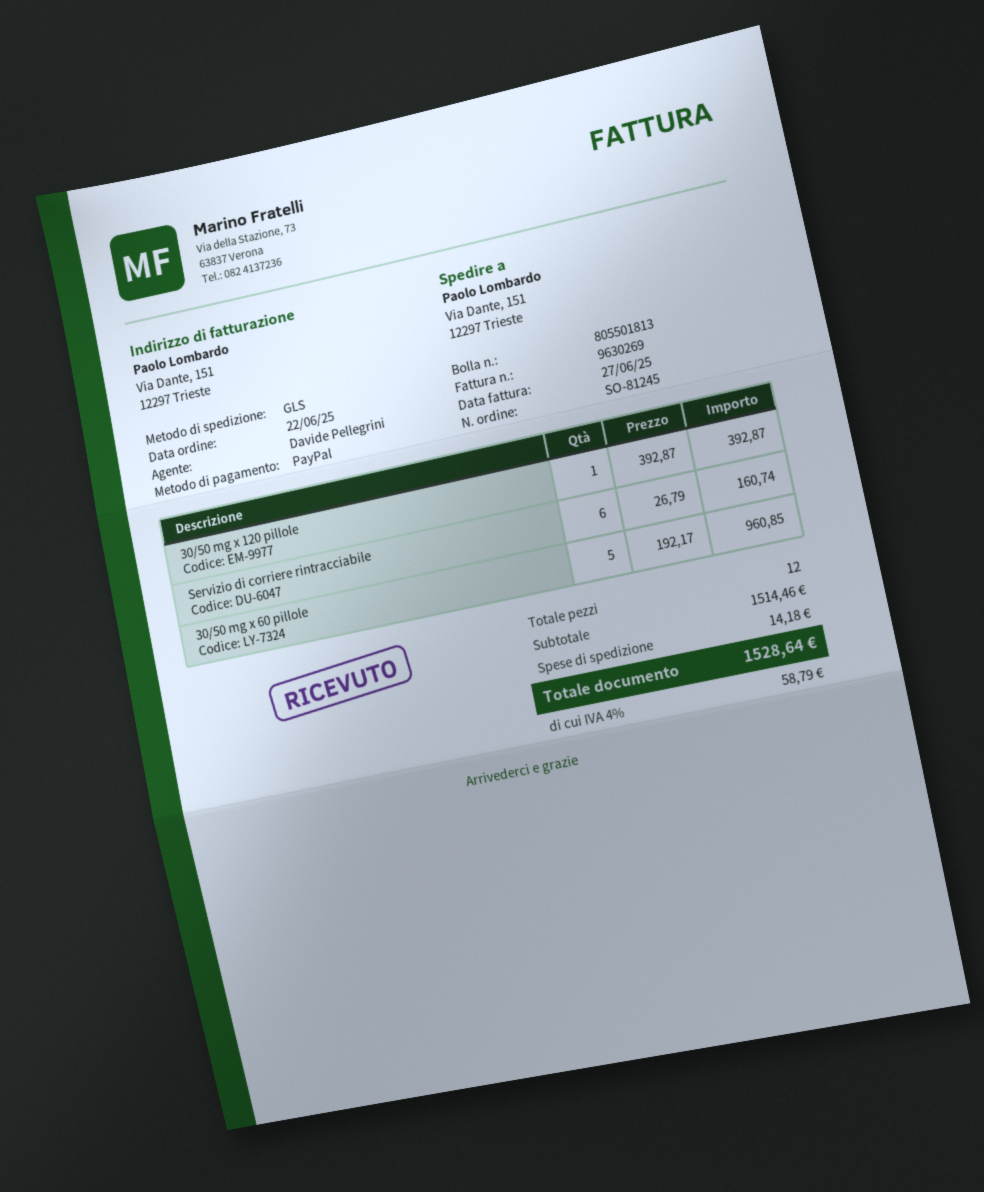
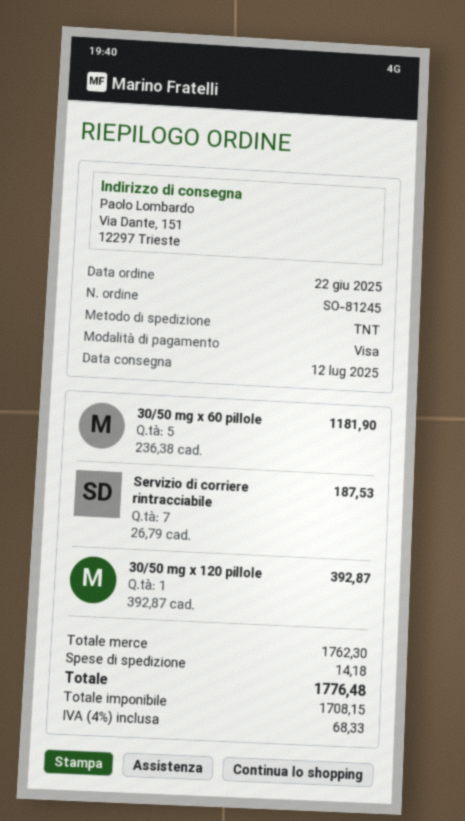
payment method: PayPal -> Visa
shipping method: GLS -> TNT
Servizio di corriere rintracciabile: 6 x 26.79 = 160.74 -> 7 x 26.79 = 187.53
30/50 mg x 60 pillole: 5 x 192.17 = 960.85 -> 5 x 236.38 = 1181.90
subtotal: 1514.46 -> 1762.30
tax: 4% = 58.79 -> 4% = 68.33
total: 1528.64 -> 1776.48

